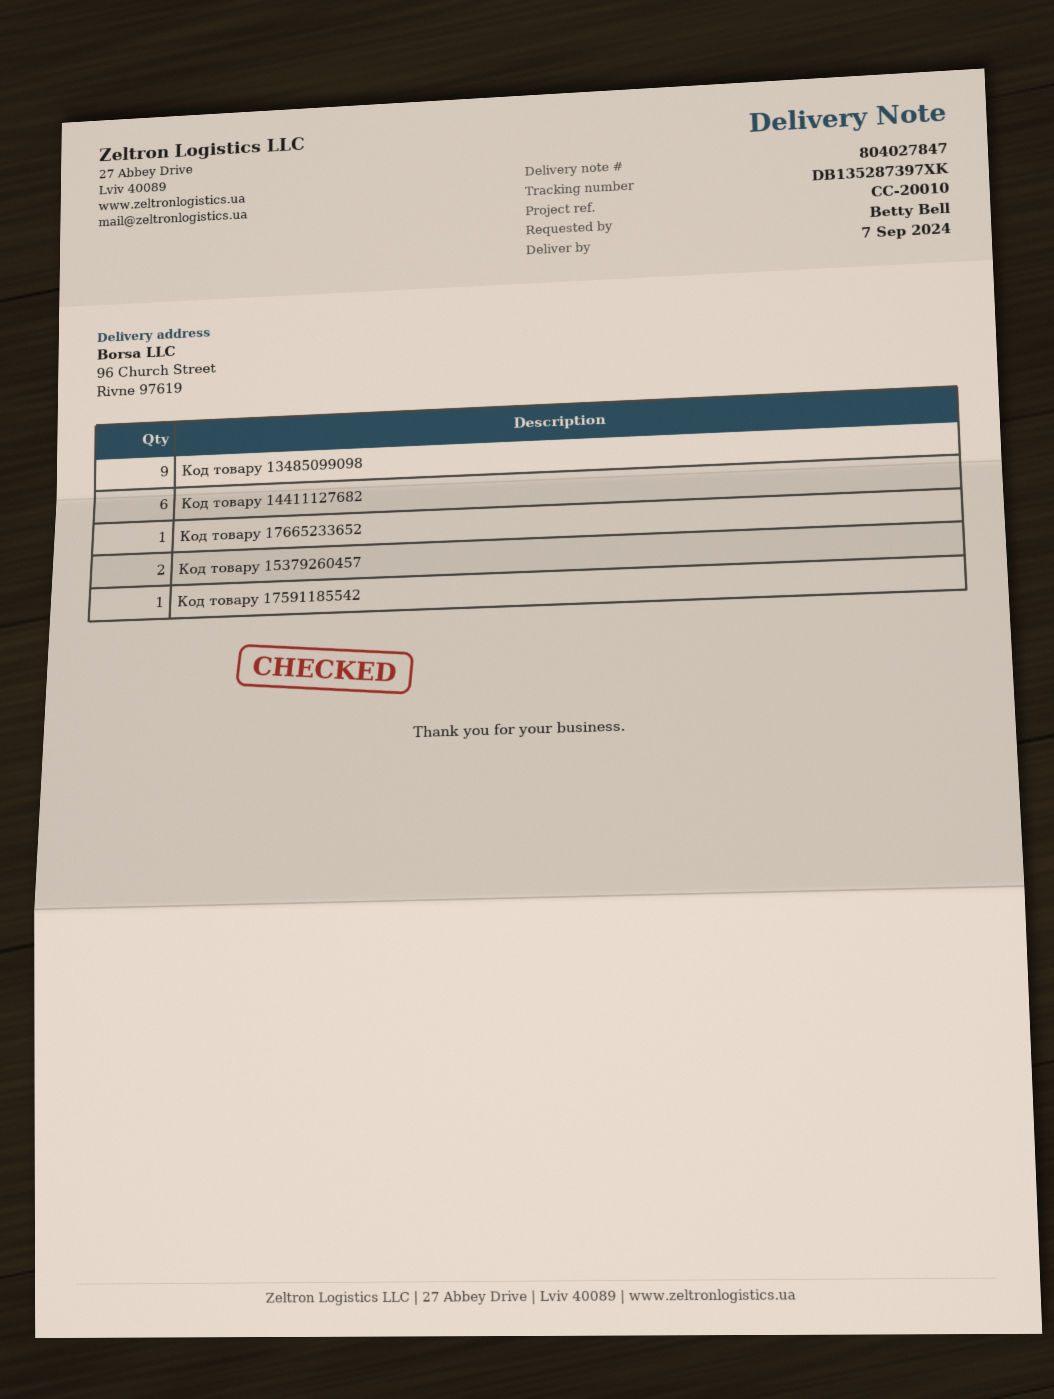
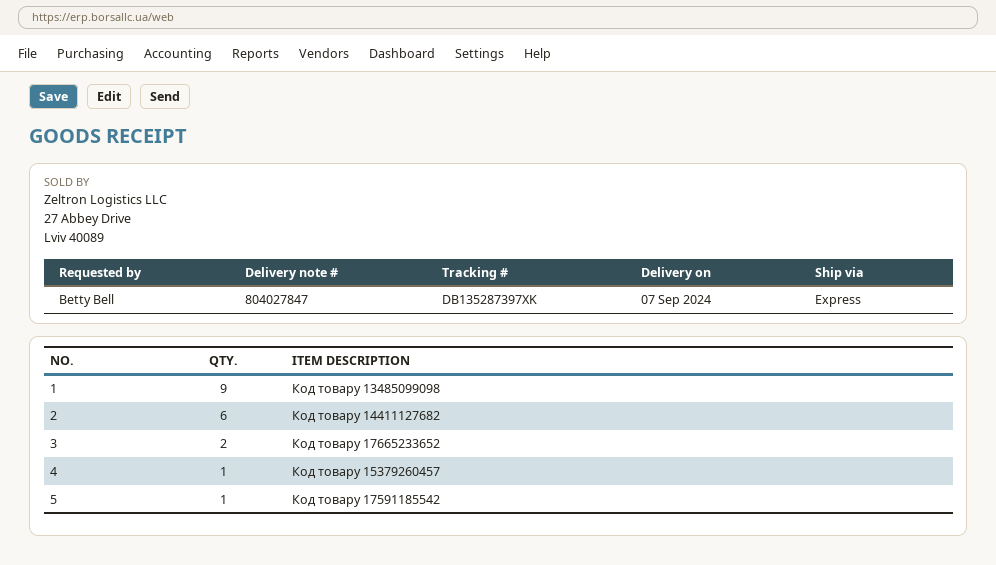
Код товару 17665233652: 1 -> 2
Код товару 15379260457: 2 -> 1

